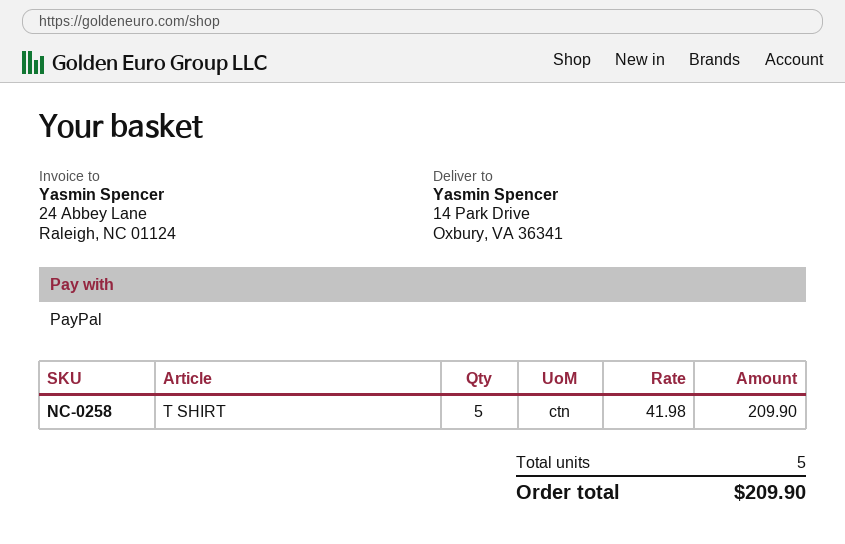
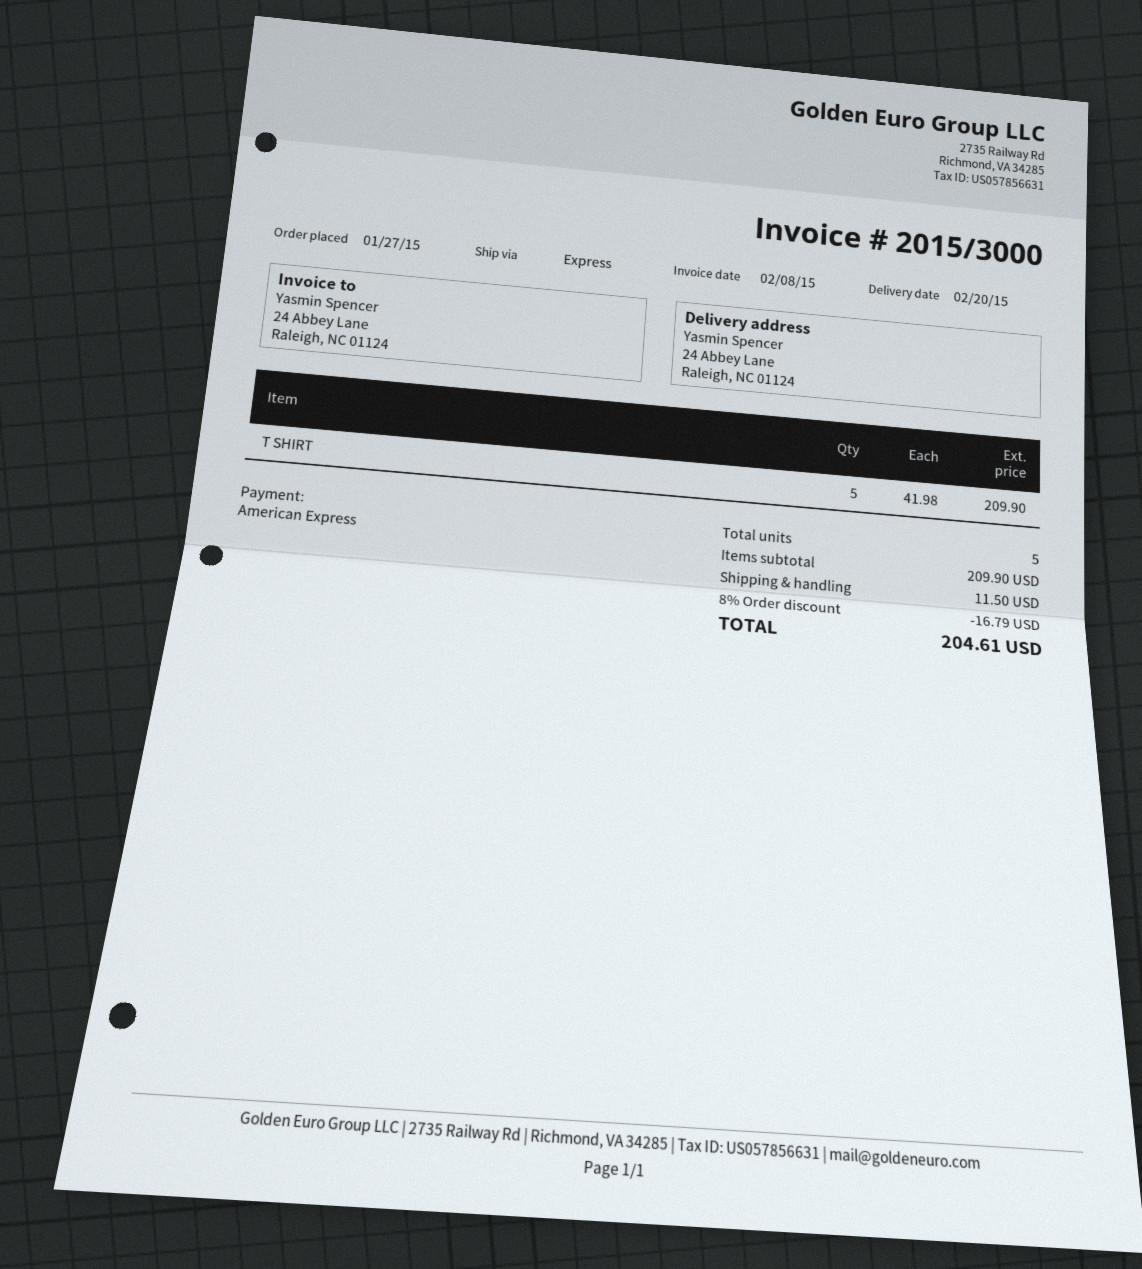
payment method: PayPal -> American Express
ship to: 14 Park Drive, Oxbury, VA 36341 -> 24 Abbey Lane, Raleigh, NC 01124
discount: none -> 8% = 16.79
shipping: none -> 11.50
total: 209.90 -> 204.61

